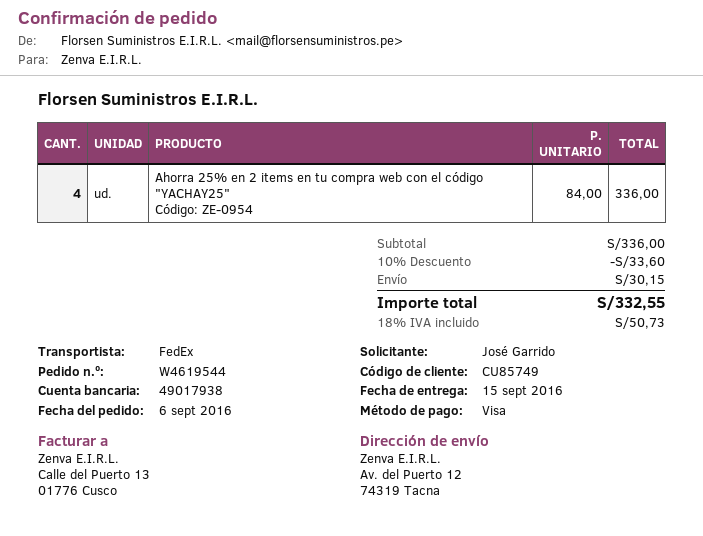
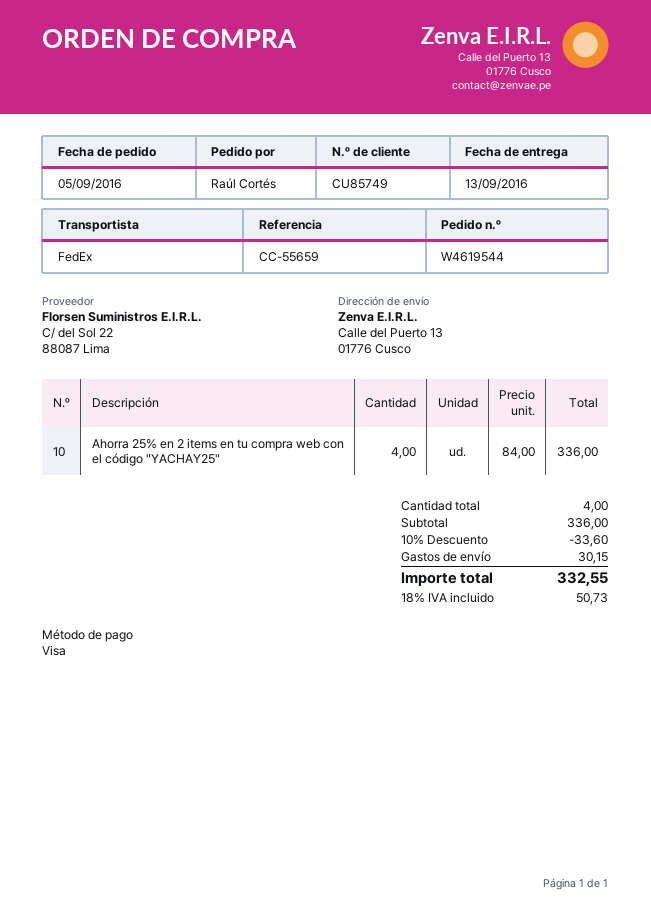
order date: 2016-09-06 -> 2016-09-05
delivery date: 2016-09-15 -> 2016-09-13
ordered by: José Garrido -> Raúl Cortés
ship to: Av. del Puerto 12, 74319 Tacna -> Calle del Puerto 13, 01776 Cusco

